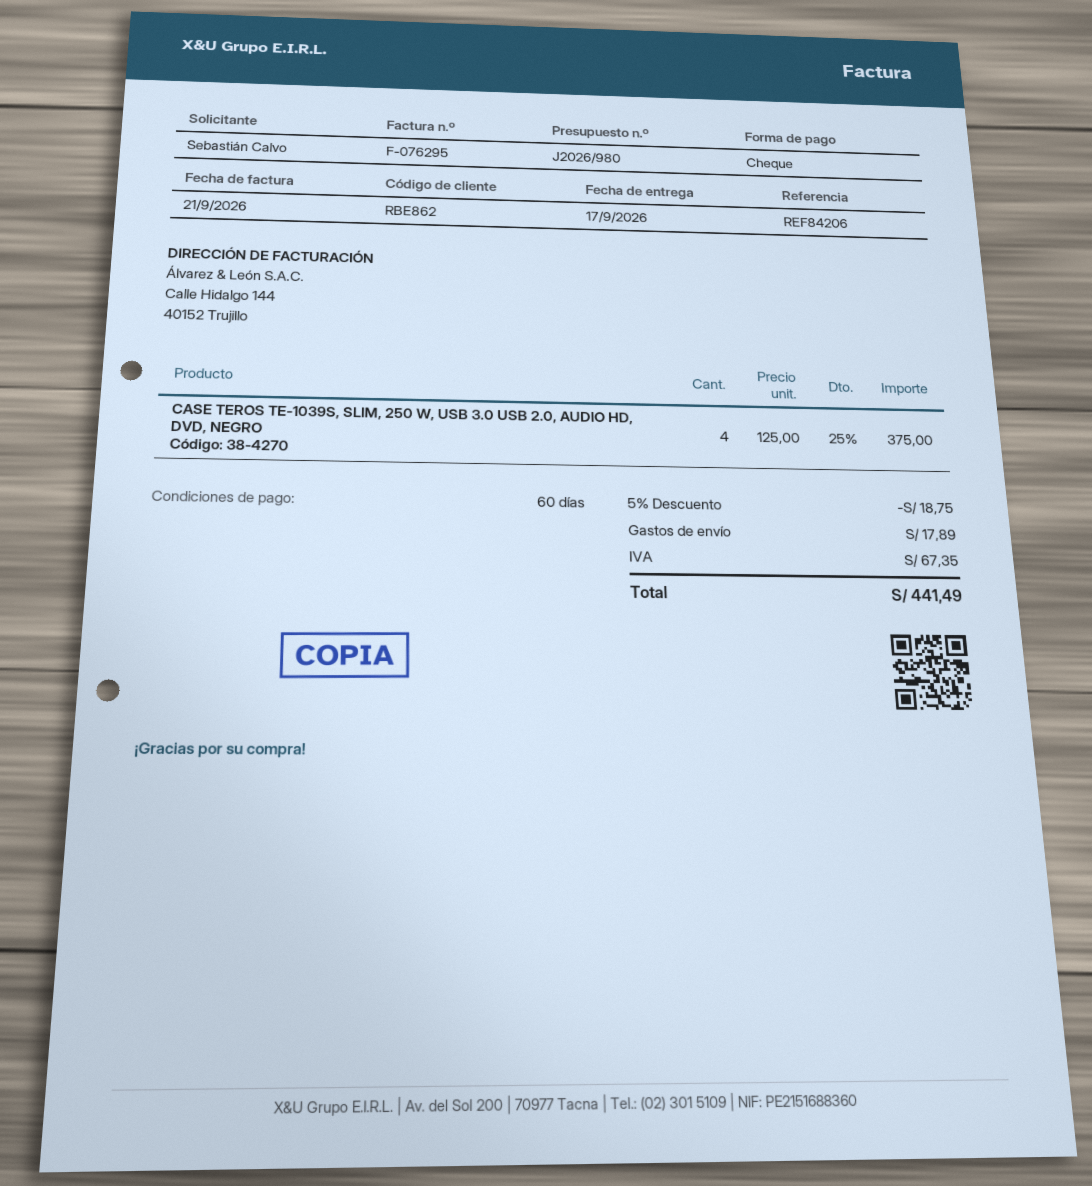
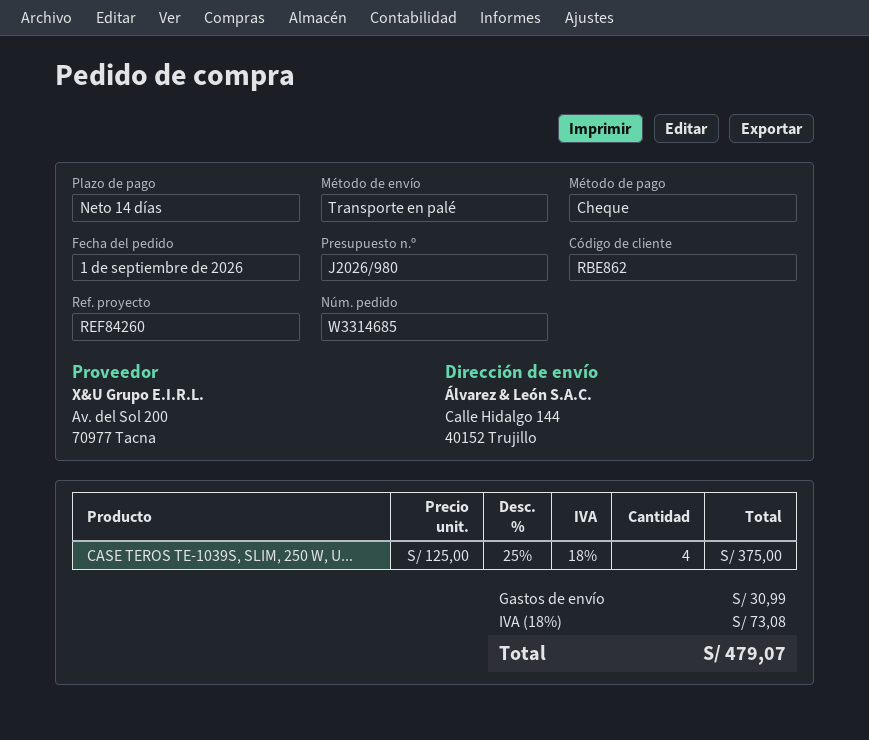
payment terms: 60 days -> 14 days
reference: REF84206 -> REF84260
discount: 5% = 18.75 -> none
shipping: 17.89 -> 30.99
tax: 67.35 -> 73.08
total: 441.49 -> 479.07

